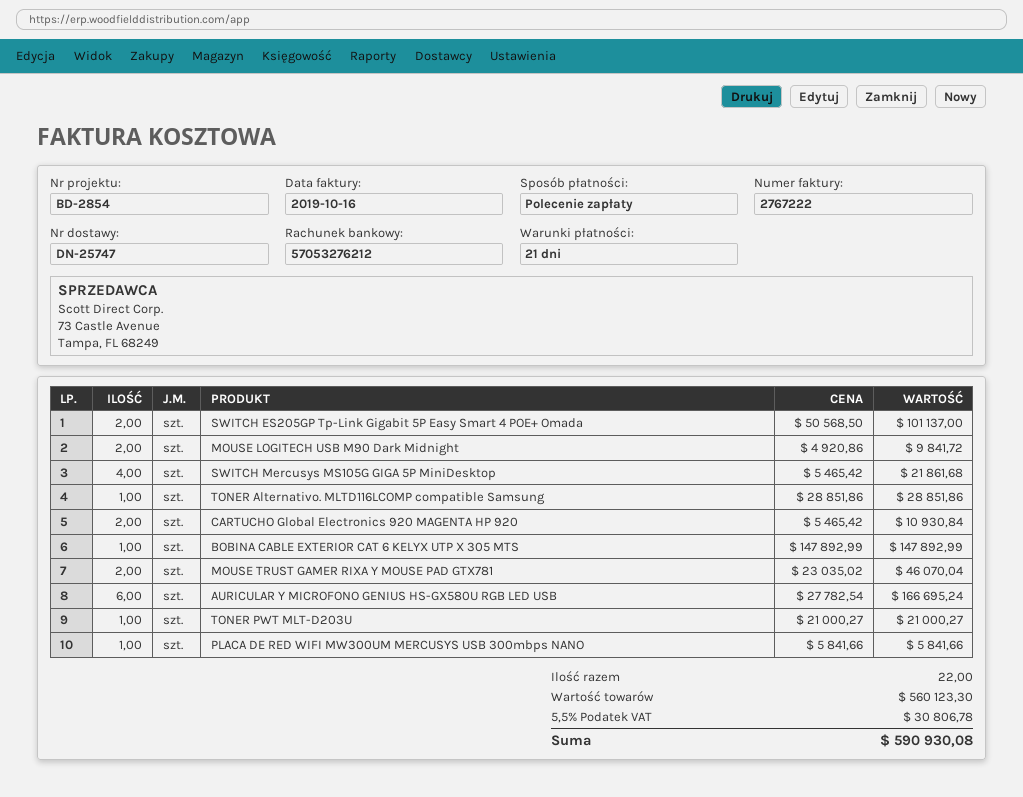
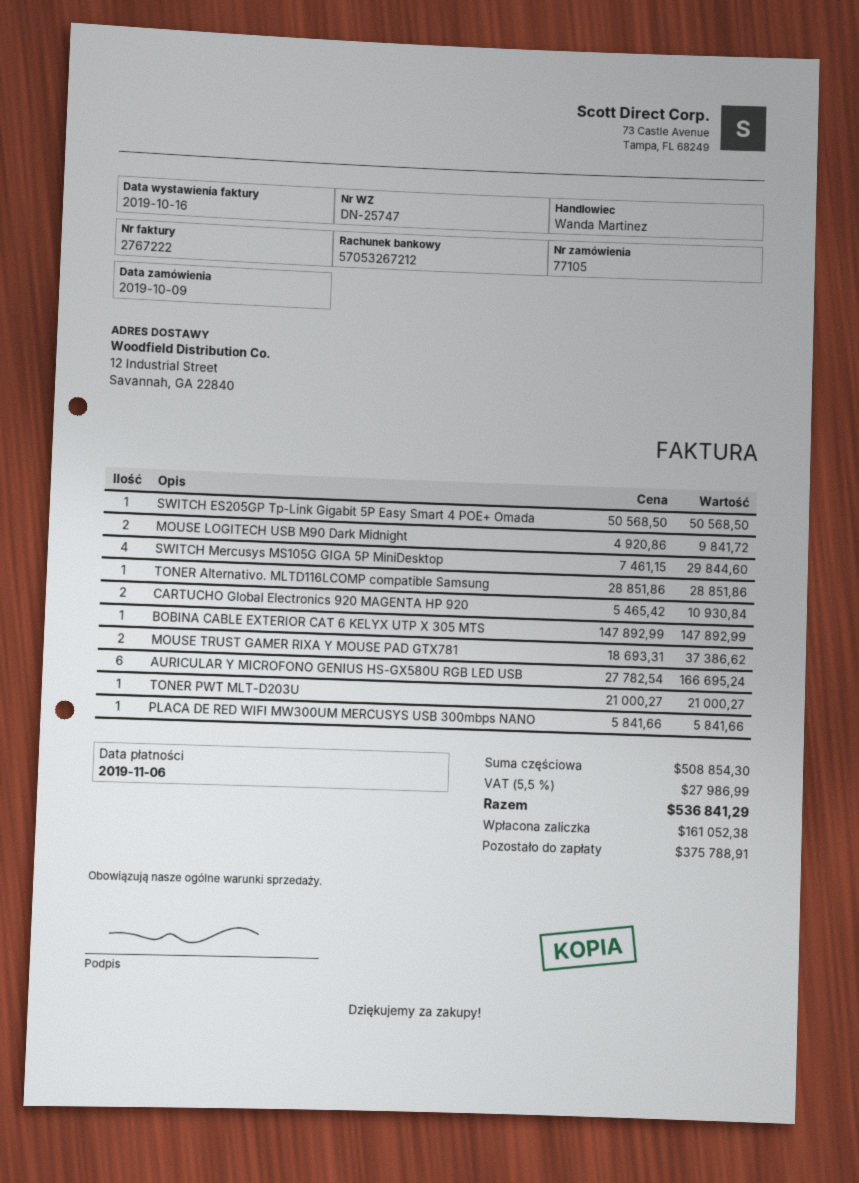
bank account: 57053276212 -> 57053267212
SWITCH ES205GP Tp-Link Gigabit 5P Easy Smart 4 POE+ Omada: 2 x 50568.50 = 101137.00 -> 1 x 50568.50 = 50568.50
SWITCH Mercusys MS105G GIGA 5P MiniDesktop: 4 x 5465.42 = 21861.68 -> 4 x 7461.15 = 29844.60
MOUSE TRUST GAMER RIXA Y MOUSE PAD GTX781: 2 x 23035.02 = 46070.04 -> 2 x 18693.31 = 37386.62
subtotal: 560123.30 -> 508854.30
tax: 5.5% = 30806.78 -> 5.5% = 27986.99
total: 590930.08 -> 536841.29

